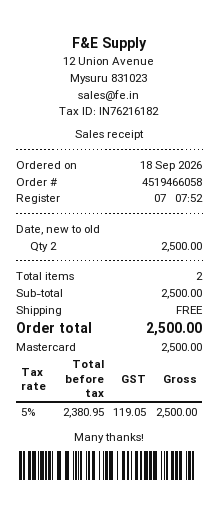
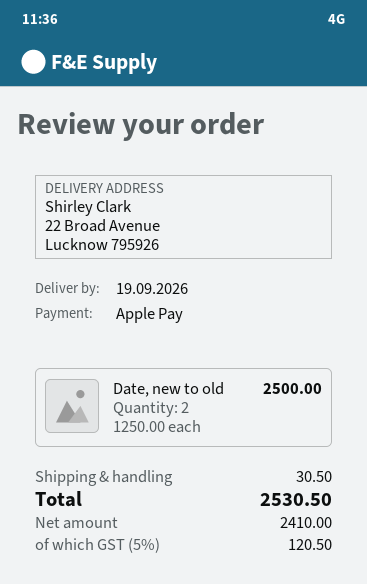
payment method: Mastercard -> Apple Pay
shipping: 0.00 -> 30.50
net: 2380.95 -> 2410.00
tax: 5% = 119.05 -> 5% = 120.50
total: 2500.00 -> 2530.50

